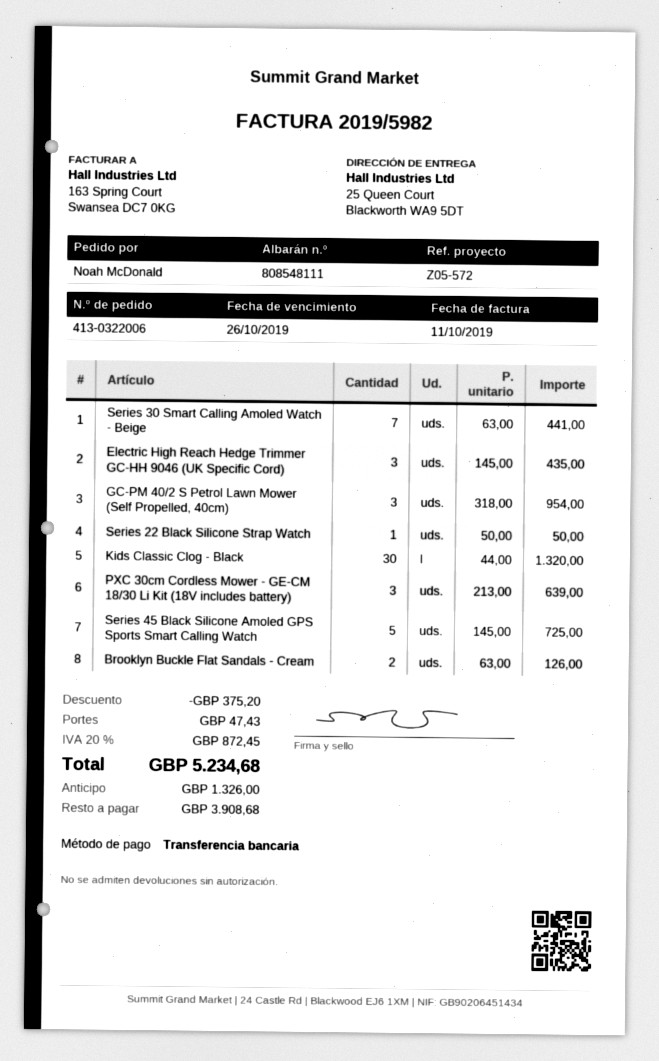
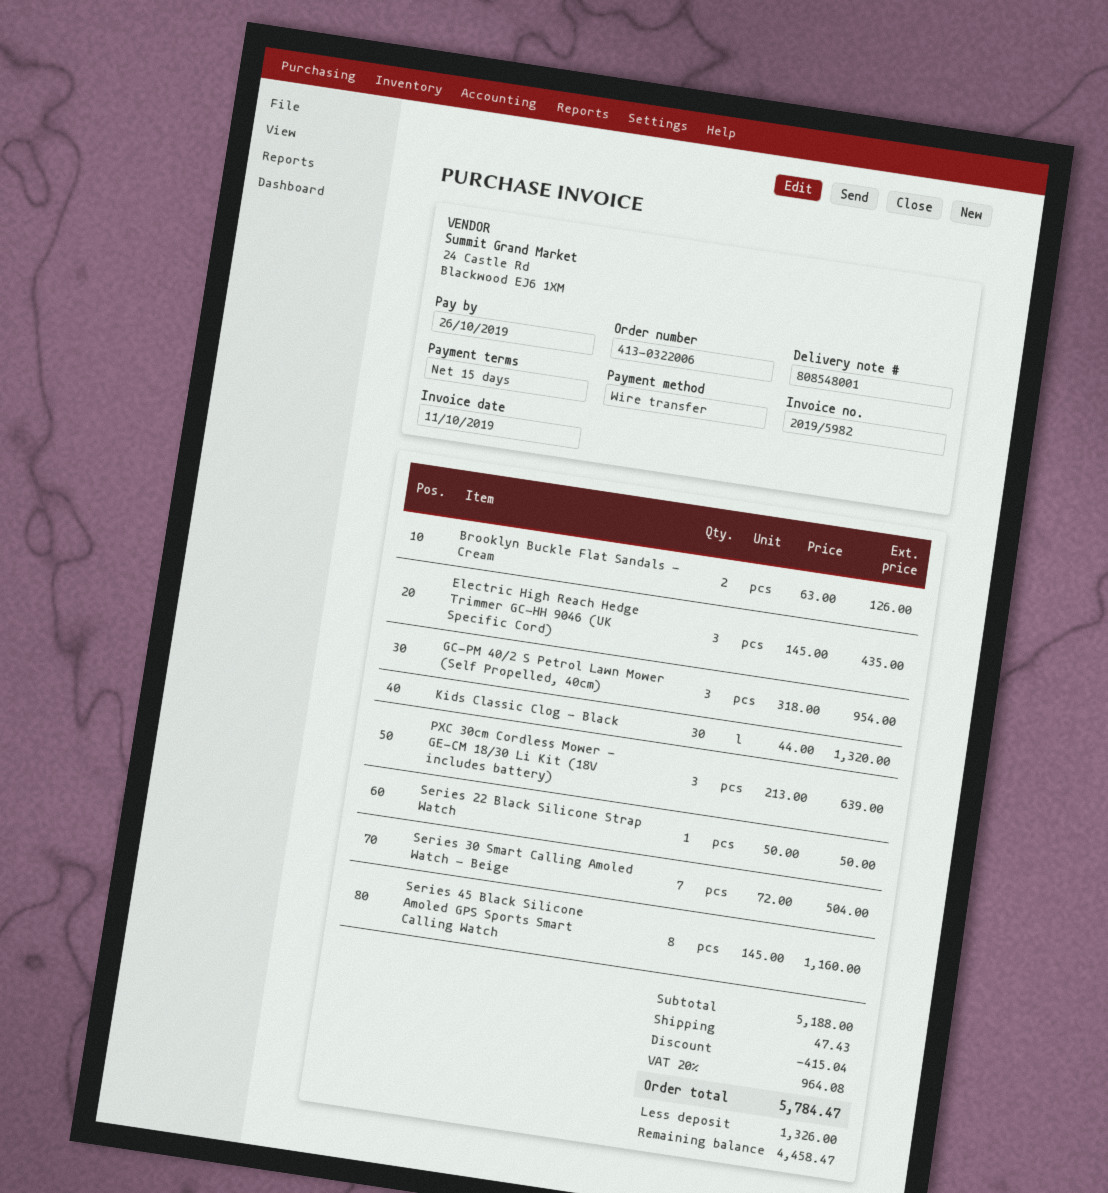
delivery note number: 808548111 -> 808548001
Series 30 Smart Calling Amoled Watch - Beige: 7 x 63.00 = 441.00 -> 7 x 72.00 = 504.00
Series 45 Black Silicone Amoled GPS Sports Smart Calling Watch: 5 x 145.00 = 725.00 -> 8 x 145.00 = 1160.00
discount: 375.20 -> 415.04
tax: 20% = 872.45 -> 20% = 964.08
total: 5234.68 -> 5784.47
balance: 3908.68 -> 4458.47

